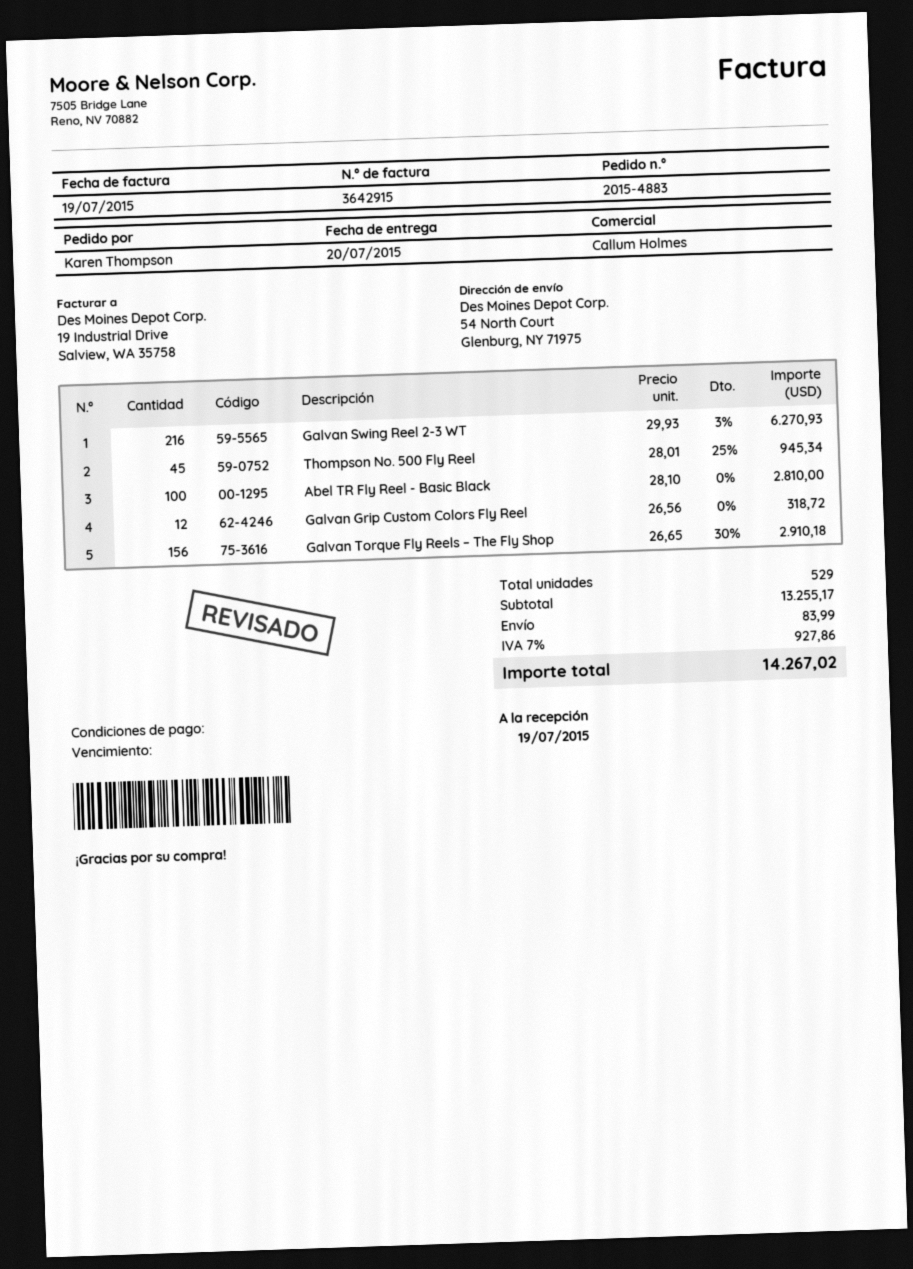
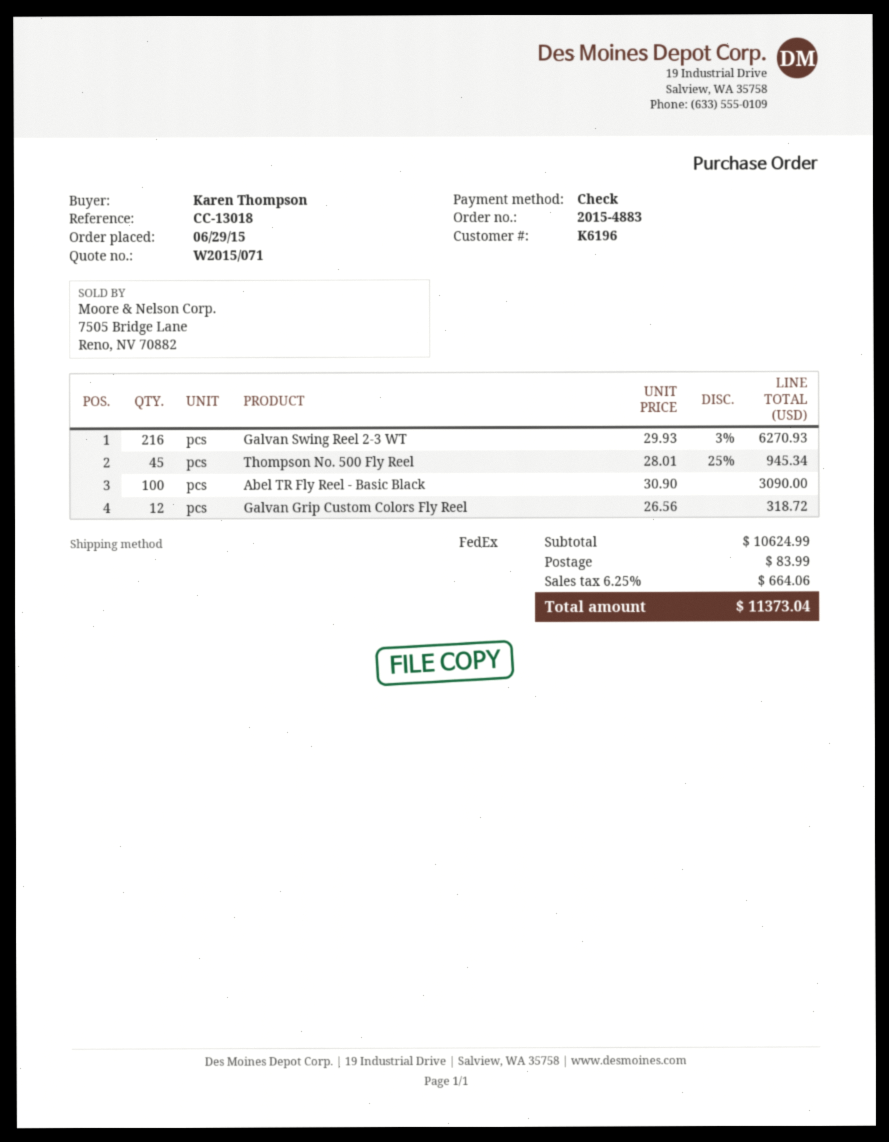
Abel TR Fly Reel - Basic Black: 100 x 28.10 = 2810.00 -> 100 x 30.90 = 3090.00
Galvan Torque Fly Reels – The Fly Shop: 156 x 26.65 - 30% = 2910.18 -> none
subtotal: 13255.17 -> 10624.99
tax: 7% = 927.86 -> 6.25% = 664.06
total: 14267.02 -> 11373.04

